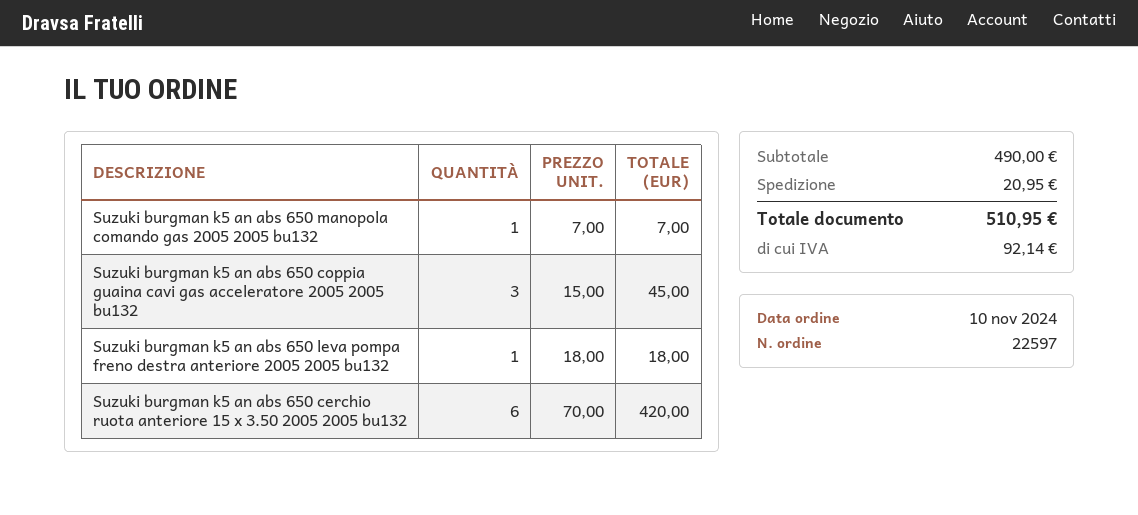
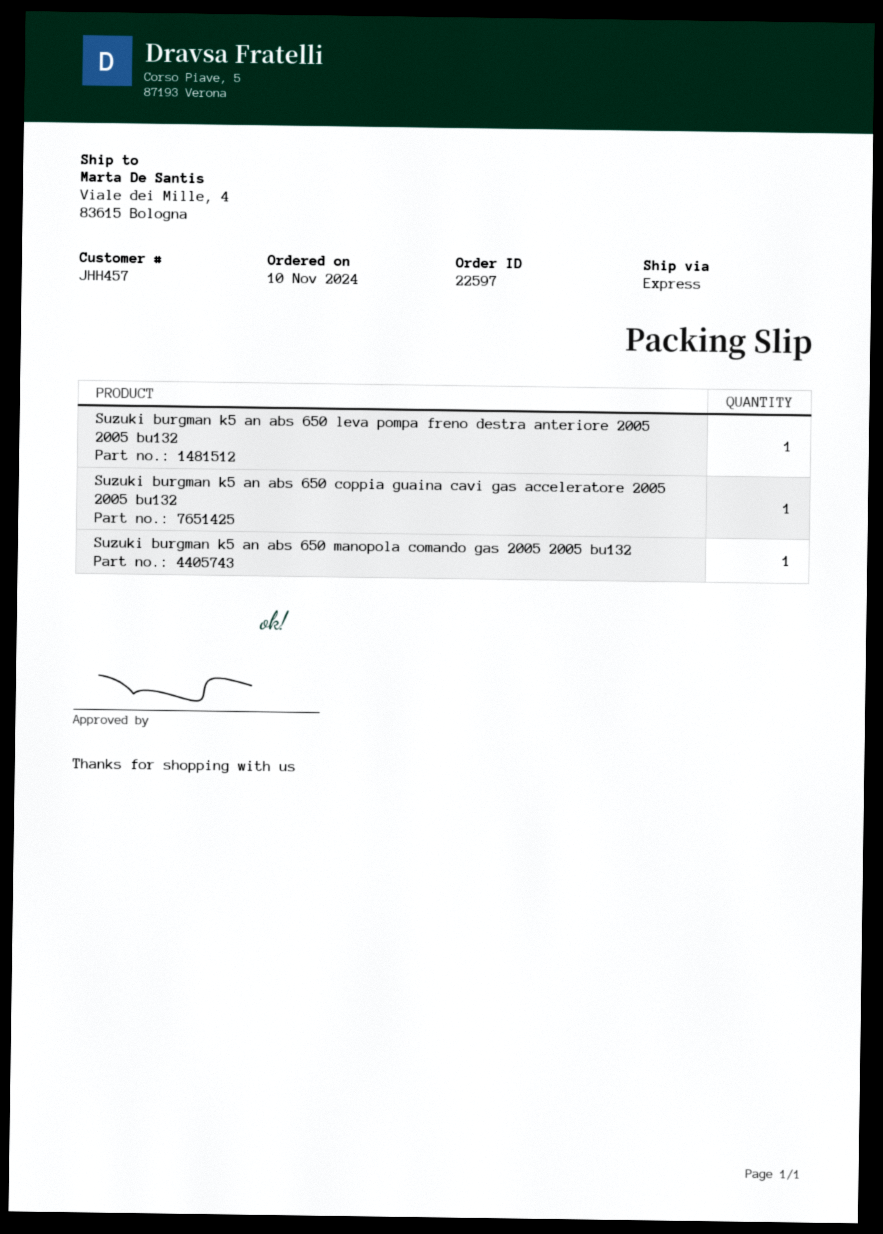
Suzuki burgman k5 an abs 650 coppia guaina cavi gas acceleratore 2005 2005 bu132: 3 -> 1
Suzuki burgman k5 an abs 650 cerchio ruota anteriore 15 x 3.50 2005 2005 bu132: 6 -> none

